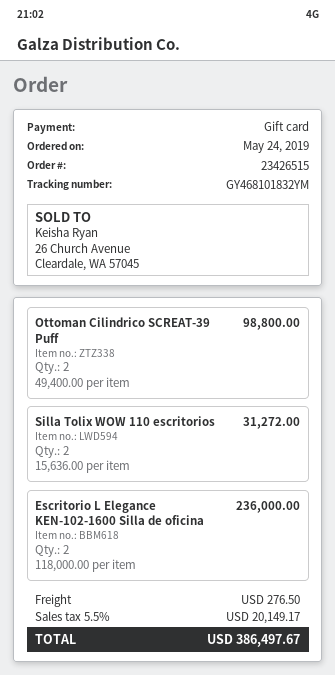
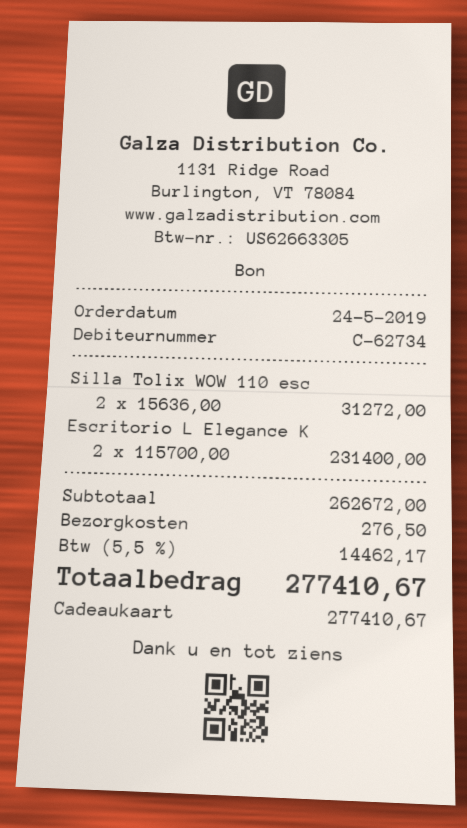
Ottoman Cilindrico SCREAT-39 Puff: 2 x 49400.00 = 98800.00 -> none
Escritorio L Elegance KEN-102-1600 Silla de oficina: 2 x 118000.00 = 236000.00 -> 2 x 115700.00 = 231400.00
tax: 5.5% = 20149.17 -> 5.5% = 14462.17
total: 386497.67 -> 277410.67

